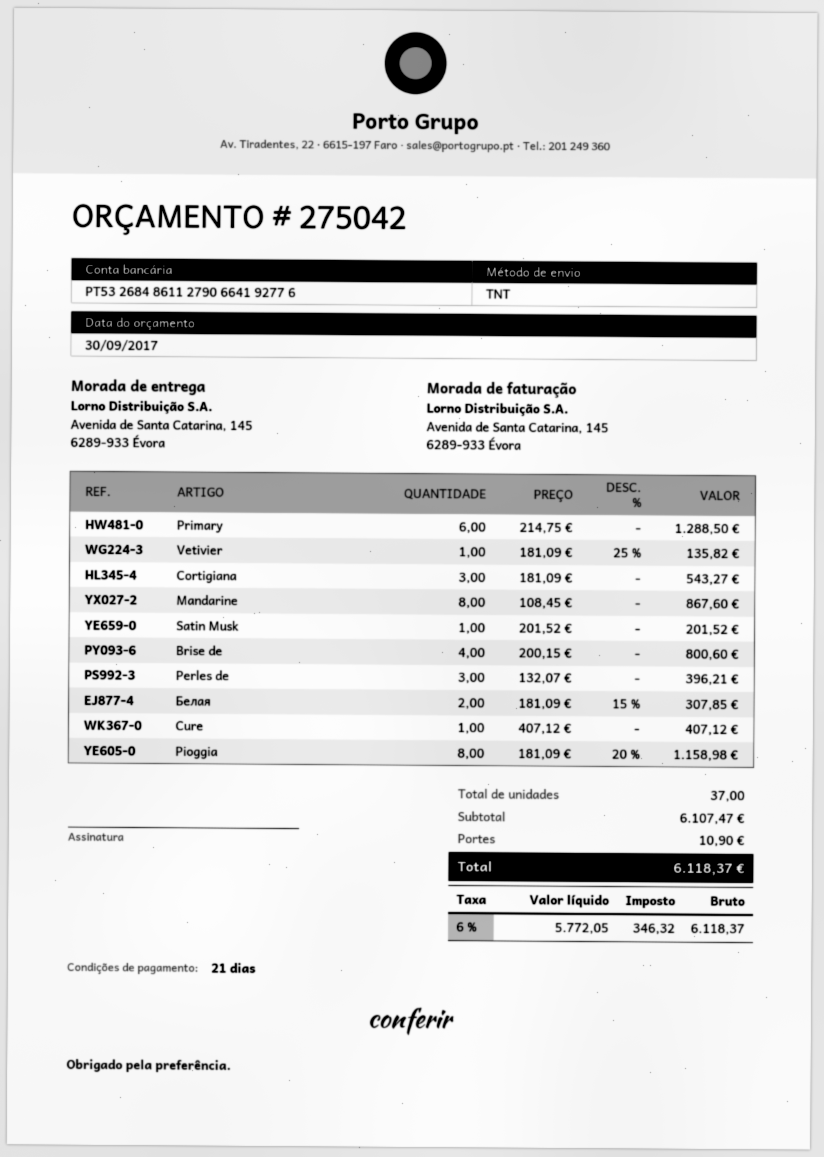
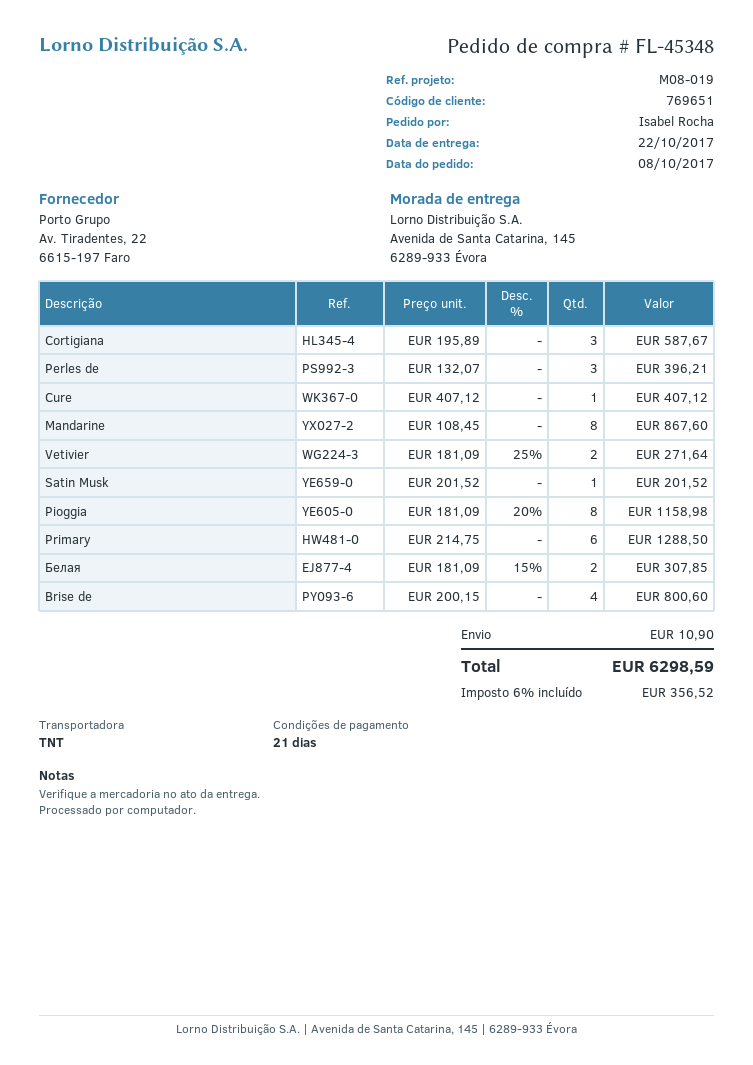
Vetivier: 1 x 181.09 - 25% = 135.82 -> 2 x 181.09 - 25% = 271.64
Cortigiana: 3 x 181.09 = 543.27 -> 3 x 195.89 = 587.67
tax: 6% = 346.32 -> 6% = 356.52
total: 6118.37 -> 6298.59

